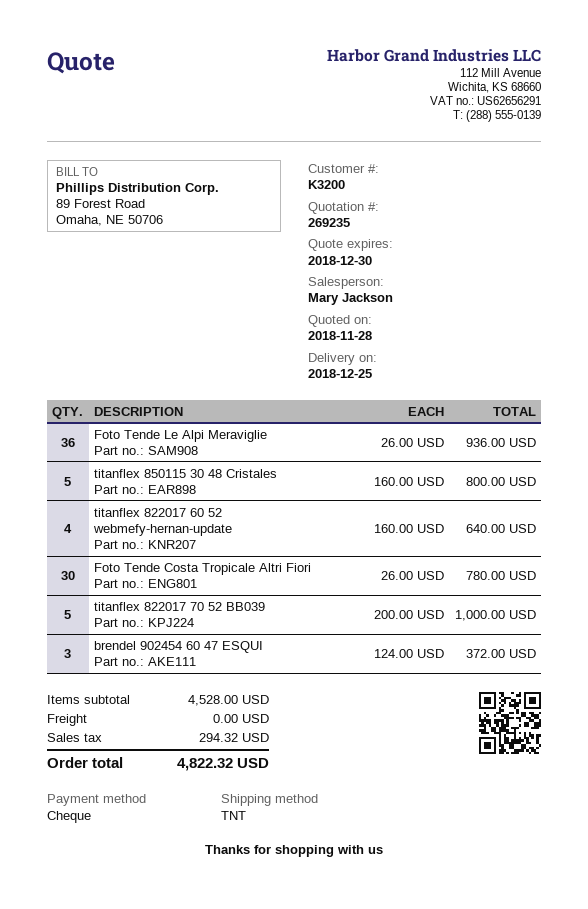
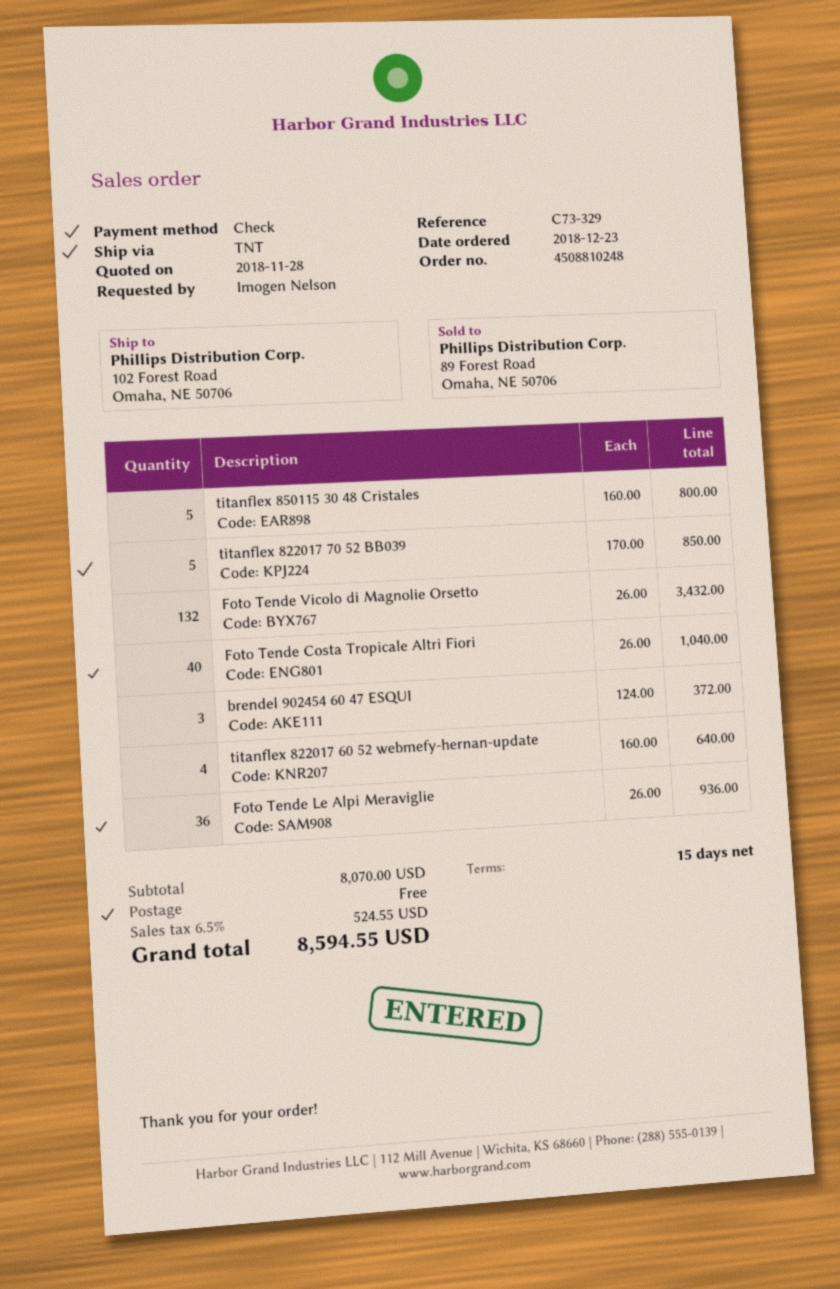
Foto Tende Costa Tropicale Altri Fiori: 30 x 26.00 = 780.00 -> 40 x 26.00 = 1040.00
titanflex 822017 70 52 BB039: 5 x 200.00 = 1000.00 -> 5 x 170.00 = 850.00
Foto Tende Vicolo di Magnolie Orsetto: none -> 132 x 26.00 = 3432.00
subtotal: 4528.00 -> 8070.00
tax: 294.32 -> 524.55
total: 4822.32 -> 8594.55

